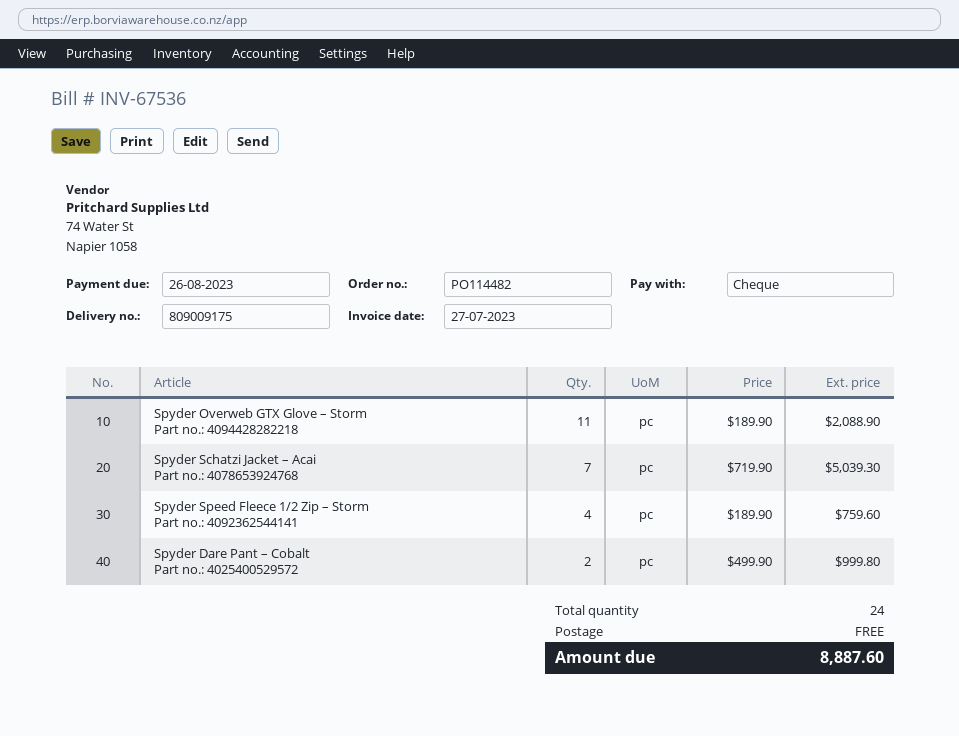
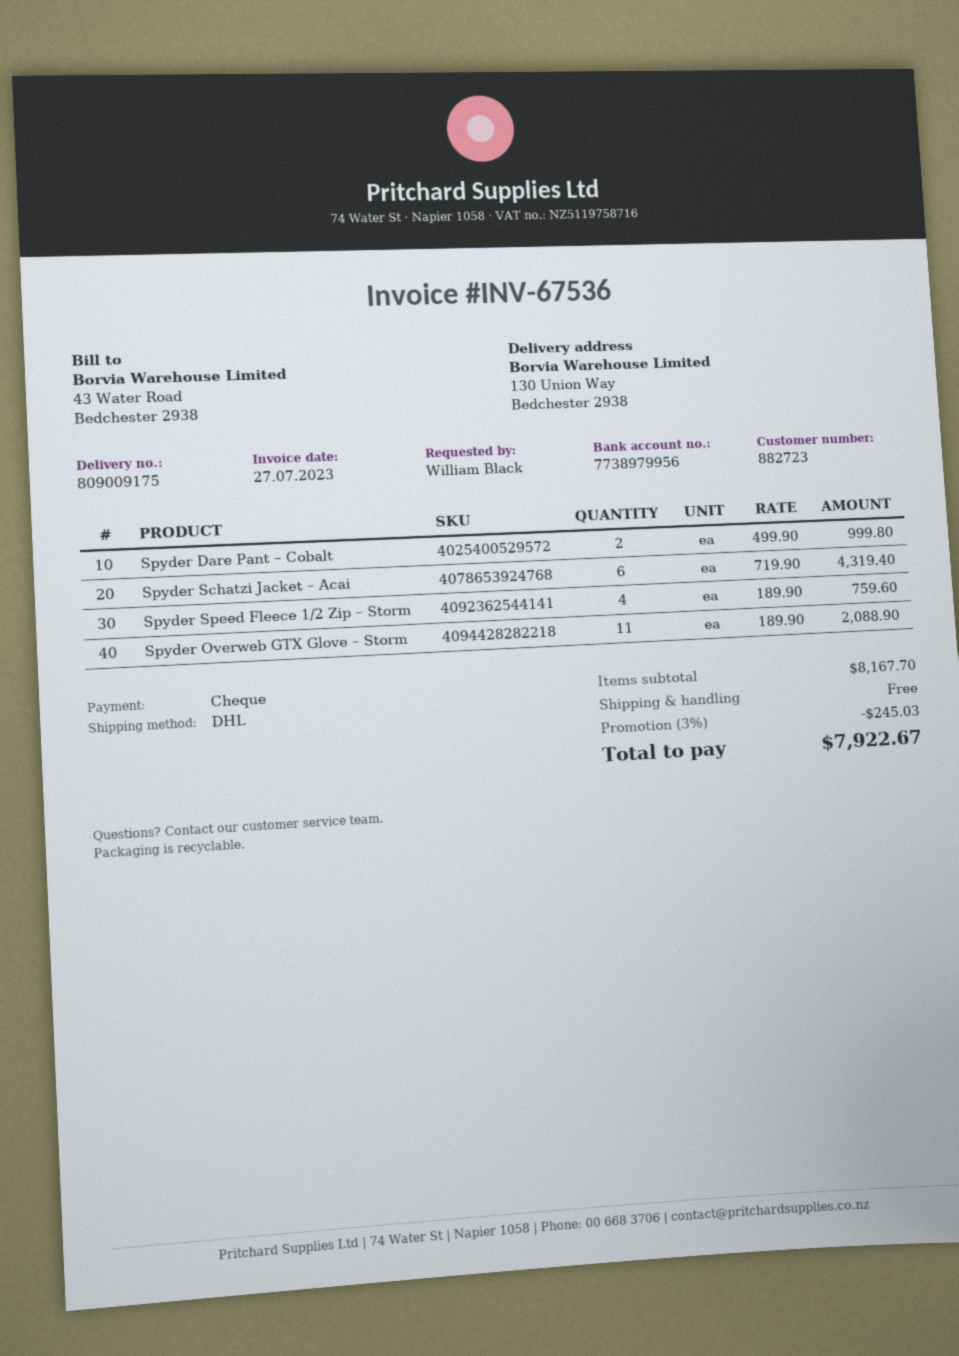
Spyder Schatzi Jacket – Acai: 7 x 719.90 = 5039.30 -> 6 x 719.90 = 4319.40
discount: none -> 3% = 245.03
total: 8887.60 -> 7922.67

